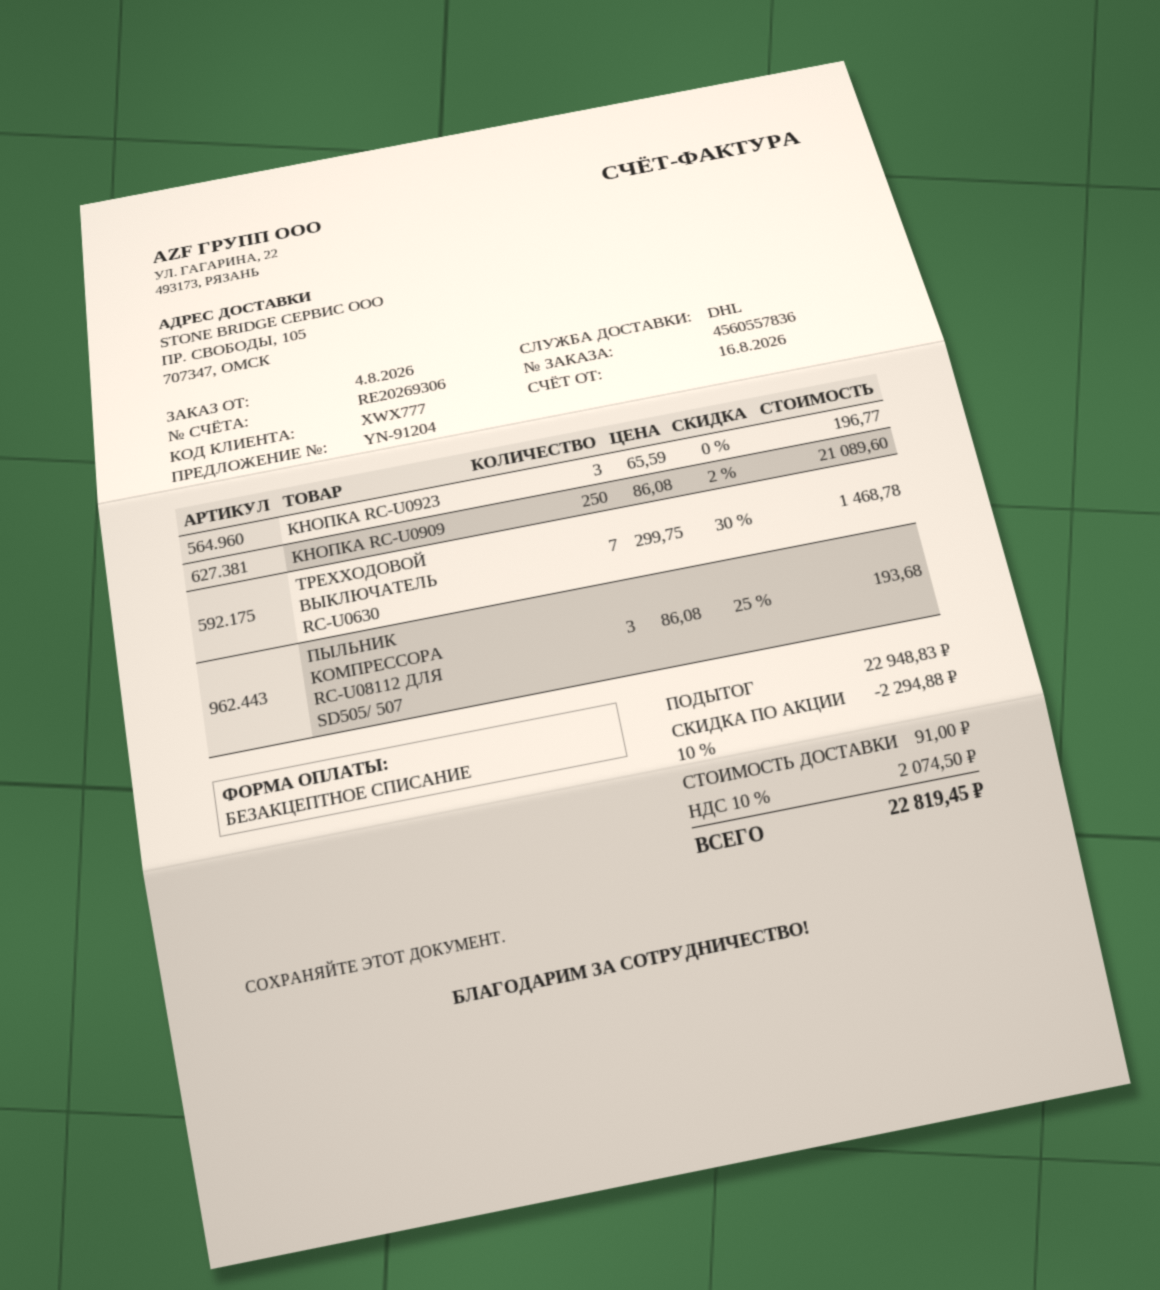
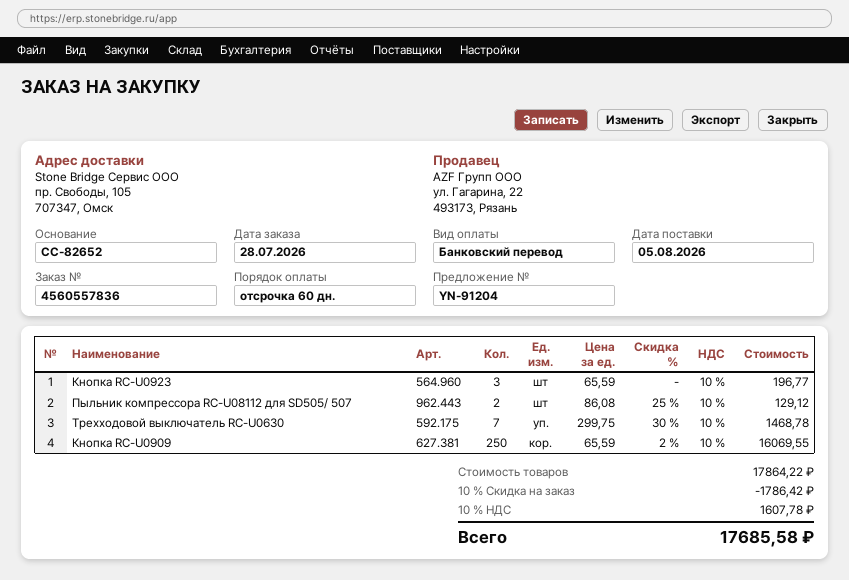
order date: 2026-08-04 -> 2026-07-28
payment method: direct debit -> bank transfer
КНОПКА RC-U0909: 250 x 86.08 - 2% = 21089.60 -> 250 x 65.59 - 2% = 16069.55
ПЫЛЬНИК КОМПРЕССОРА RC-U08112 ДЛЯ SD505/ 507: 3 x 86.08 - 25% = 193.68 -> 2 x 86.08 - 25% = 129.12
subtotal: 22948.83 -> 17864.22
discount: 10% = 2294.88 -> 10% = 1786.42
shipping: 91.00 -> none
tax: 10% = 2074.50 -> 10% = 1607.78
total: 22819.45 -> 17685.58

